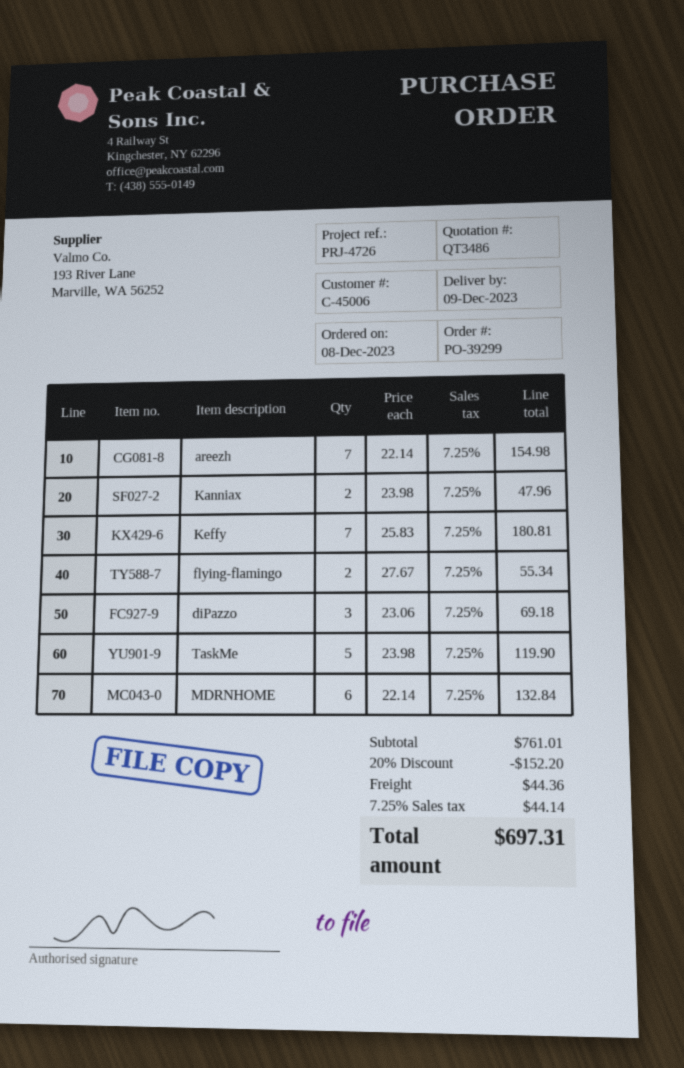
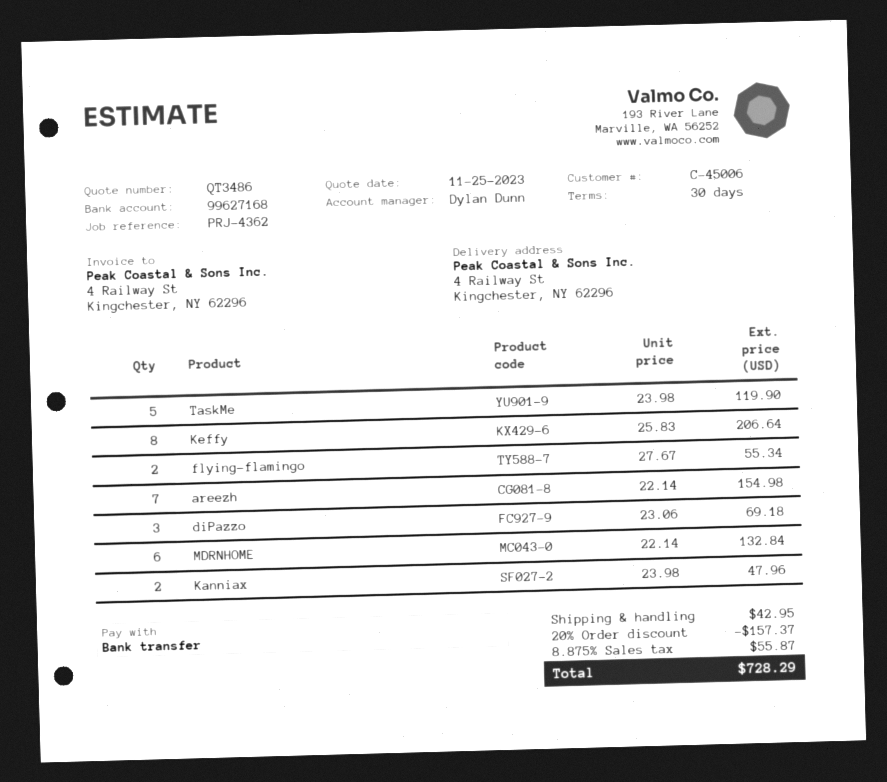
reference: PRJ-4726 -> PRJ-4362
Keffy: 7 x 25.83 = 180.81 -> 8 x 25.83 = 206.64
discount: 20% = 152.20 -> 20% = 157.37
shipping: 44.36 -> 42.95
tax: 7.25% = 44.14 -> 8.875% = 55.87
total: 697.31 -> 728.29

